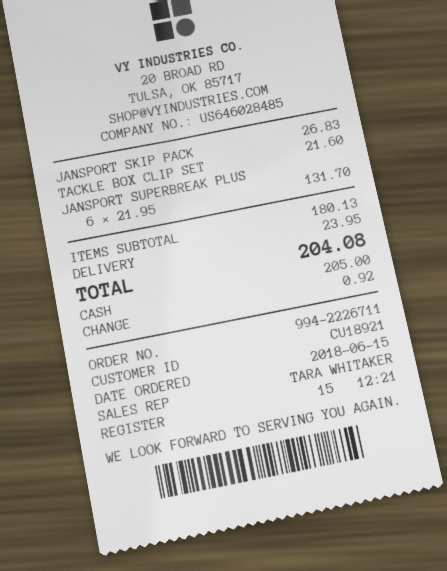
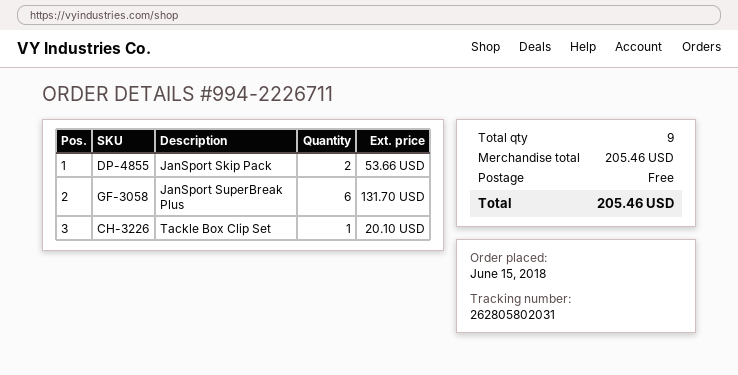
JANSPORT SKIP PACK: 1 for 26.83 -> 2 for 53.66
TACKLE BOX CLIP SET: 1 for 21.60 -> 1 for 20.10
subtotal: 180.13 -> 205.46
shipping: 23.95 -> 0.00
total: 204.08 -> 205.46

